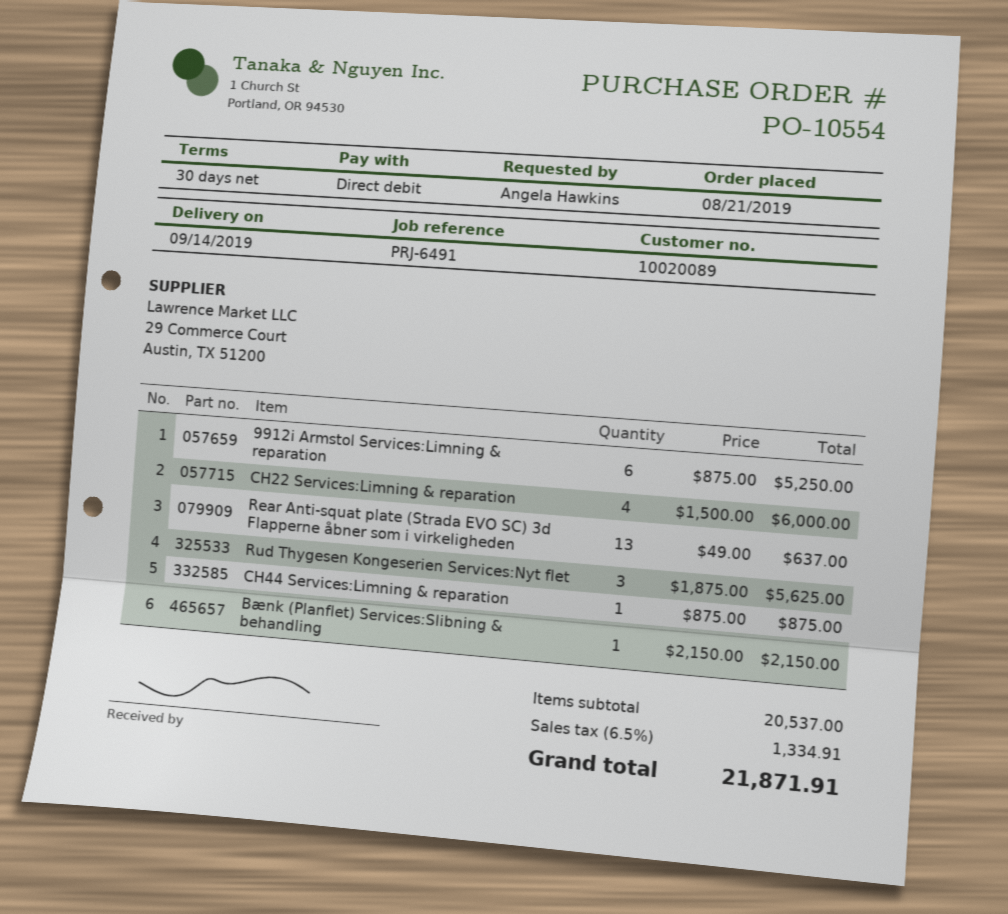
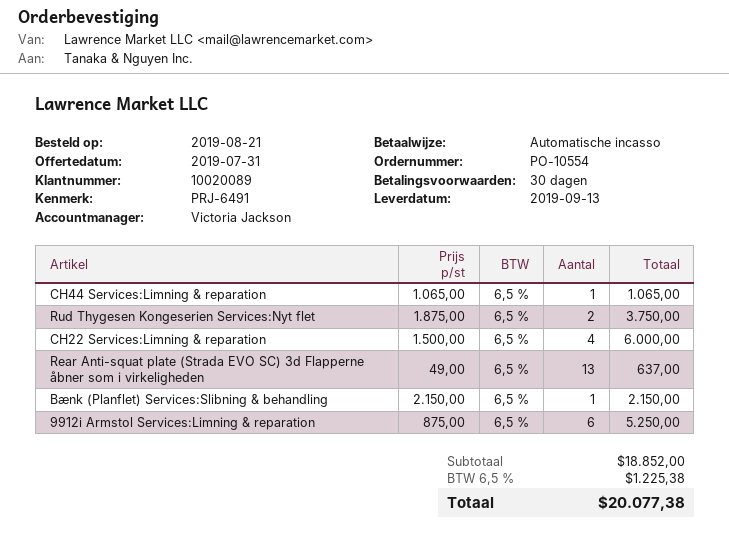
delivery date: 2019-09-14 -> 2019-09-13
Rud Thygesen Kongeserien Services:Nyt flet: 3 x 1875.00 = 5625.00 -> 2 x 1875.00 = 3750.00
CH44 Services:Limning & reparation: 1 x 875.00 = 875.00 -> 1 x 1065.00 = 1065.00
subtotal: 20537.00 -> 18852.00
tax: 6.5% = 1334.91 -> 6.5% = 1225.38
total: 21871.91 -> 20077.38

